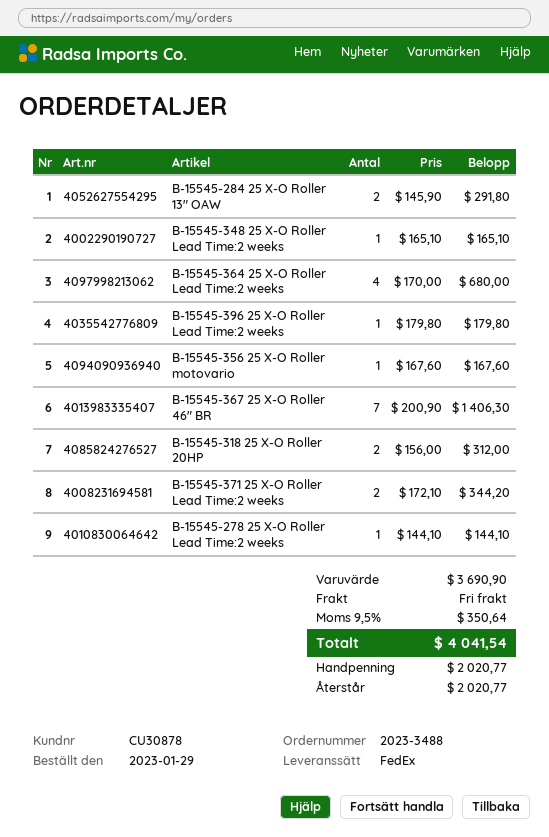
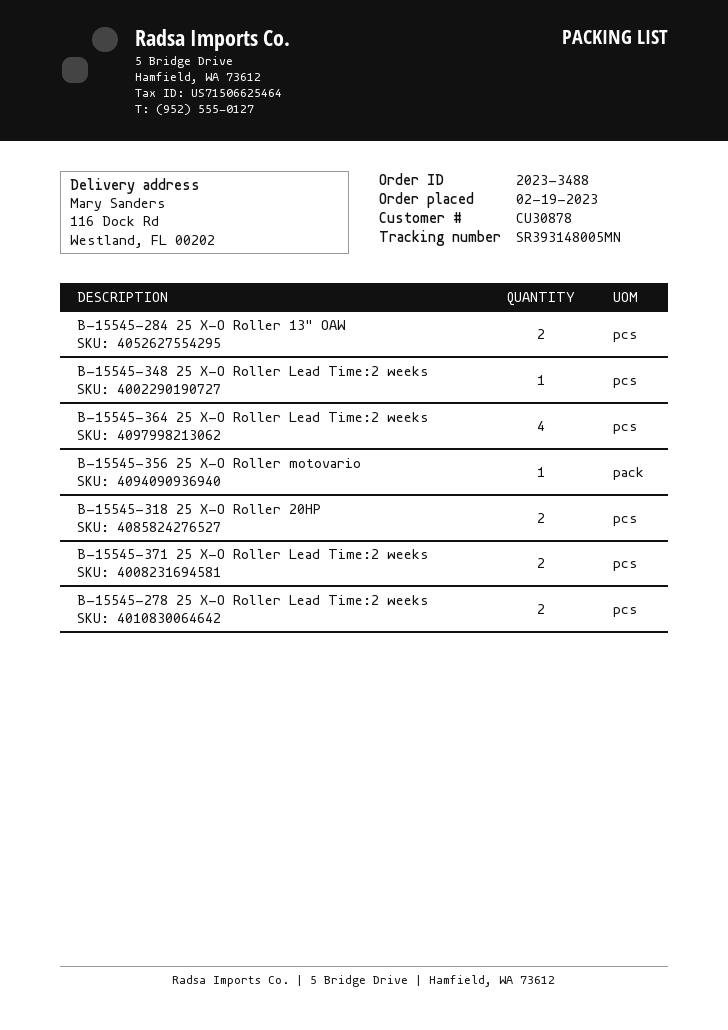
order date: 2023-01-29 -> 2023-02-19
B-15545-396 25 X-O Roller Lead Time:2 weeks: 1 -> none
B-15545-367 25 X-O Roller 46" BR: 7 -> none
B-15545-278 25 X-O Roller Lead Time:2 weeks: 1 -> 2

